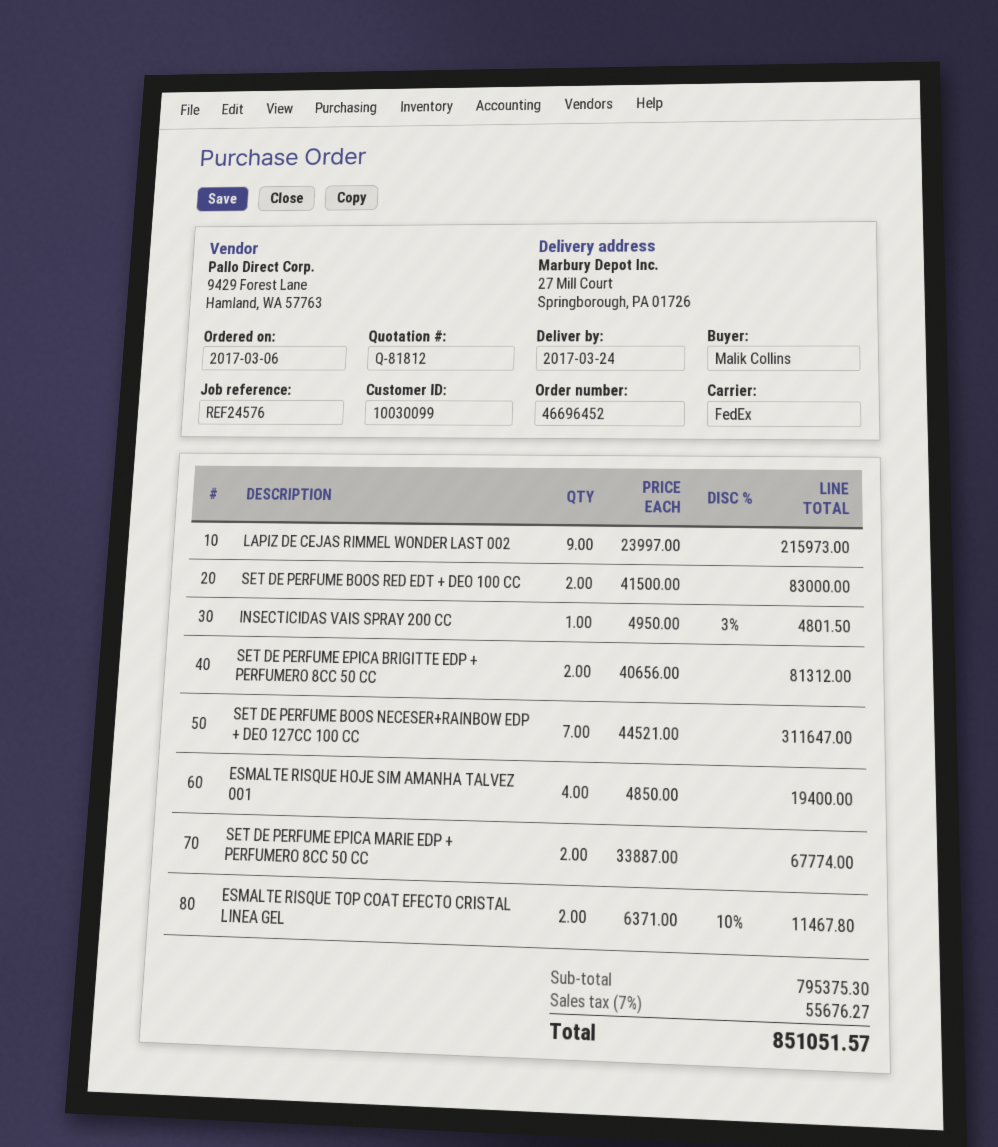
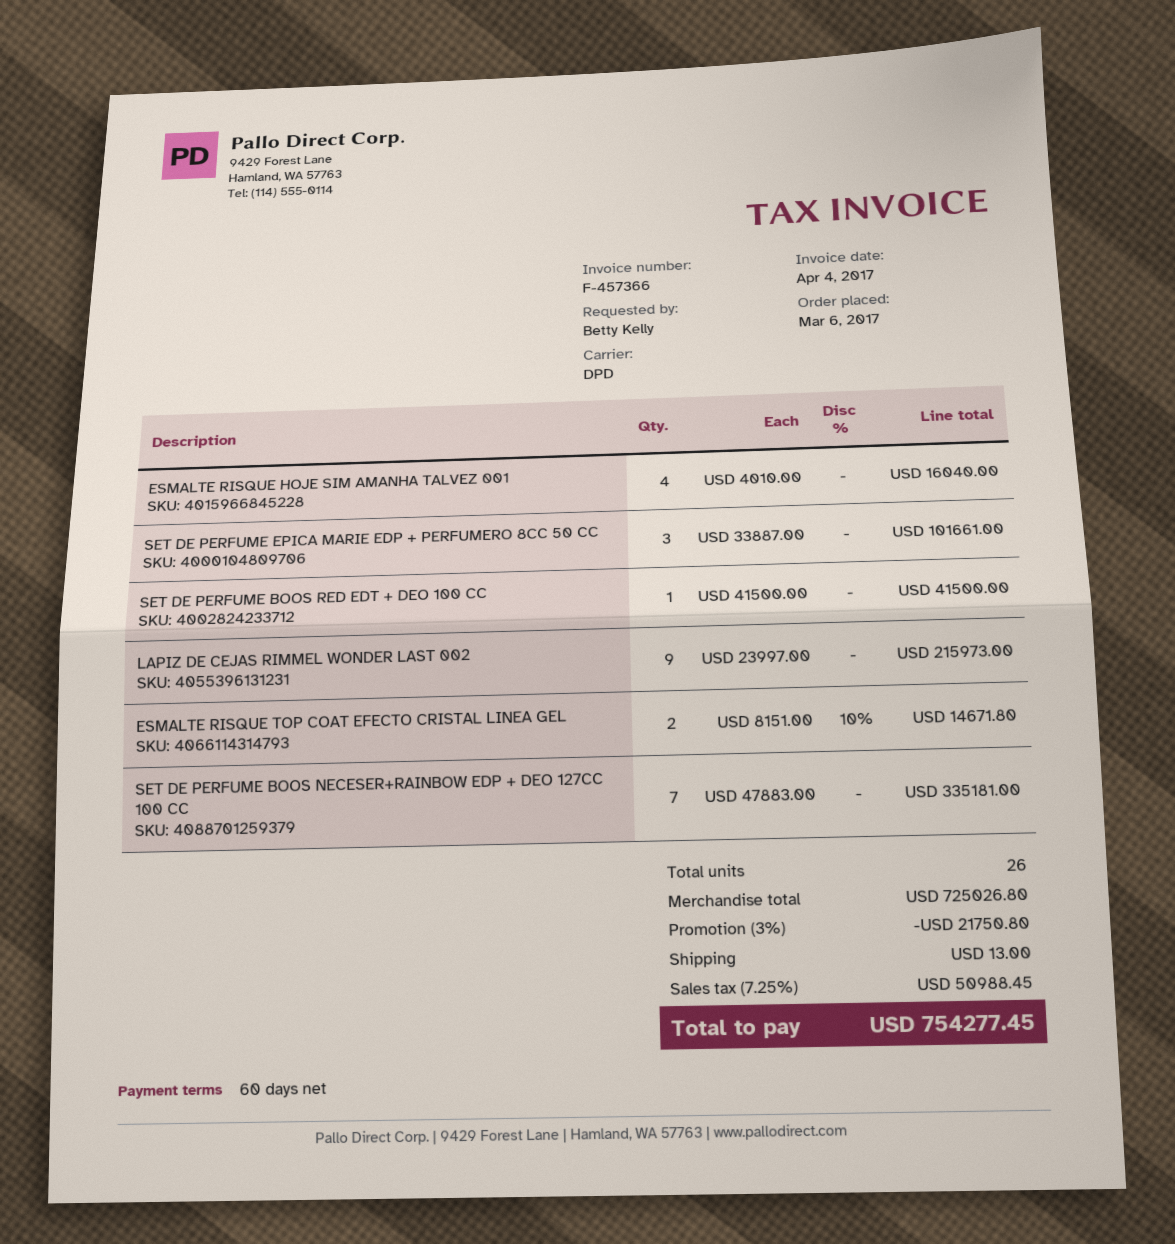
ordered by: Malik Collins -> Betty Kelly
shipping method: FedEx -> DPD
SET DE PERFUME BOOS RED EDT + DEO 100 CC: 2 x 41500.00 = 83000.00 -> 1 x 41500.00 = 41500.00
INSECTICIDAS VAIS SPRAY 200 CC: 1 x 4950.00 - 3% = 4801.50 -> none
SET DE PERFUME EPICA BRIGITTE EDP + PERFUMERO 8CC 50 CC: 2 x 40656.00 = 81312.00 -> none
SET DE PERFUME BOOS NECESER+RAINBOW EDP + DEO 127CC 100 CC: 7 x 44521.00 = 311647.00 -> 7 x 47883.00 = 335181.00
ESMALTE RISQUE HOJE SIM AMANHA TALVEZ 001: 4 x 4850.00 = 19400.00 -> 4 x 4010.00 = 16040.00
SET DE PERFUME EPICA MARIE EDP + PERFUMERO 8CC 50 CC: 2 x 33887.00 = 67774.00 -> 3 x 33887.00 = 101661.00
ESMALTE RISQUE TOP COAT EFECTO CRISTAL LINEA GEL: 2 x 6371.00 - 10% = 11467.80 -> 2 x 8151.00 - 10% = 14671.80
subtotal: 795375.30 -> 725026.80
discount: none -> 3% = 21750.80
shipping: none -> 13.00
tax: 7% = 55676.27 -> 7.25% = 50988.45
total: 851051.57 -> 754277.45

